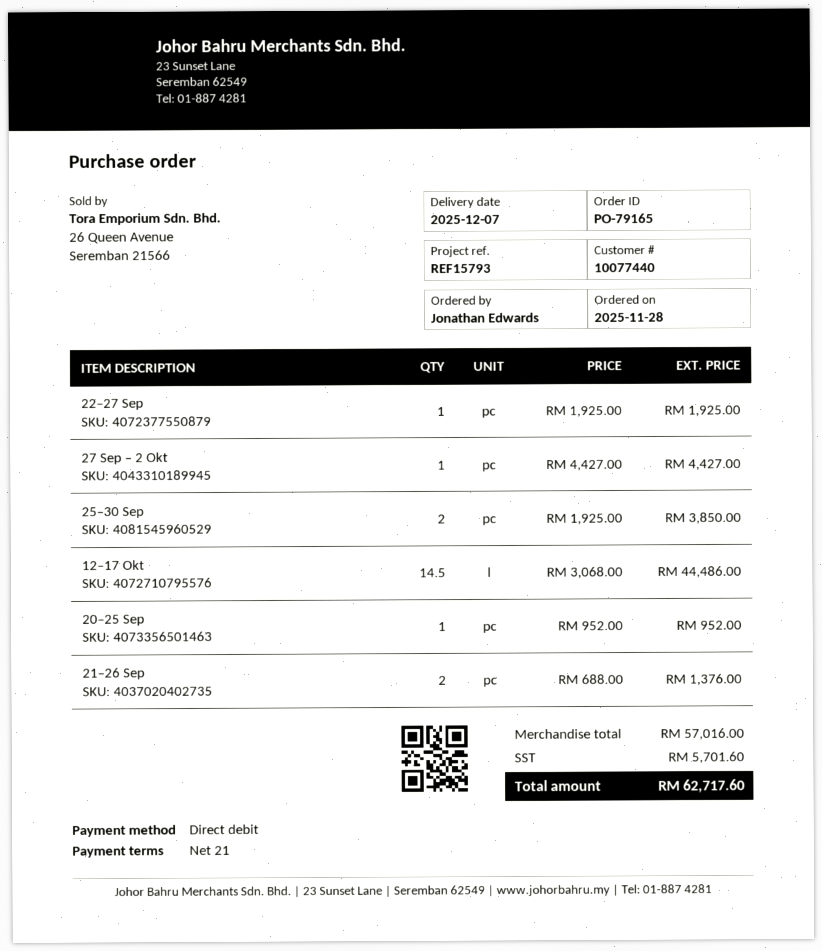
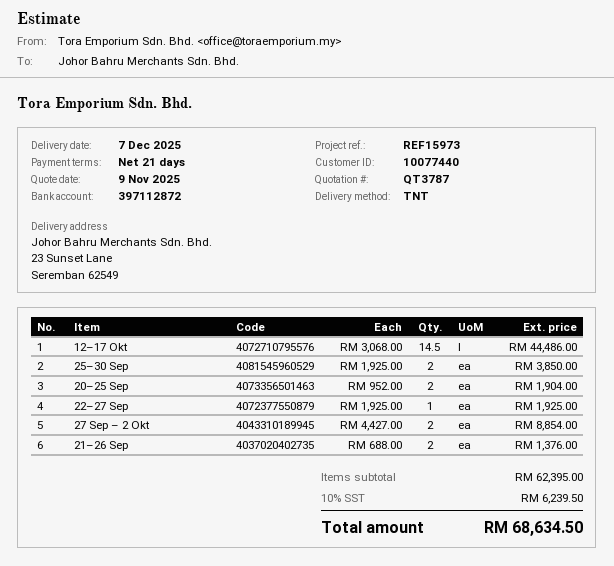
reference: REF15793 -> REF15973
27 Sep – 2 Okt: 1 x 4427.00 = 4427.00 -> 2 x 4427.00 = 8854.00
20–25 Sep: 1 x 952.00 = 952.00 -> 2 x 952.00 = 1904.00
subtotal: 57016.00 -> 62395.00
tax: 5701.60 -> 6239.50
total: 62717.60 -> 68634.50

